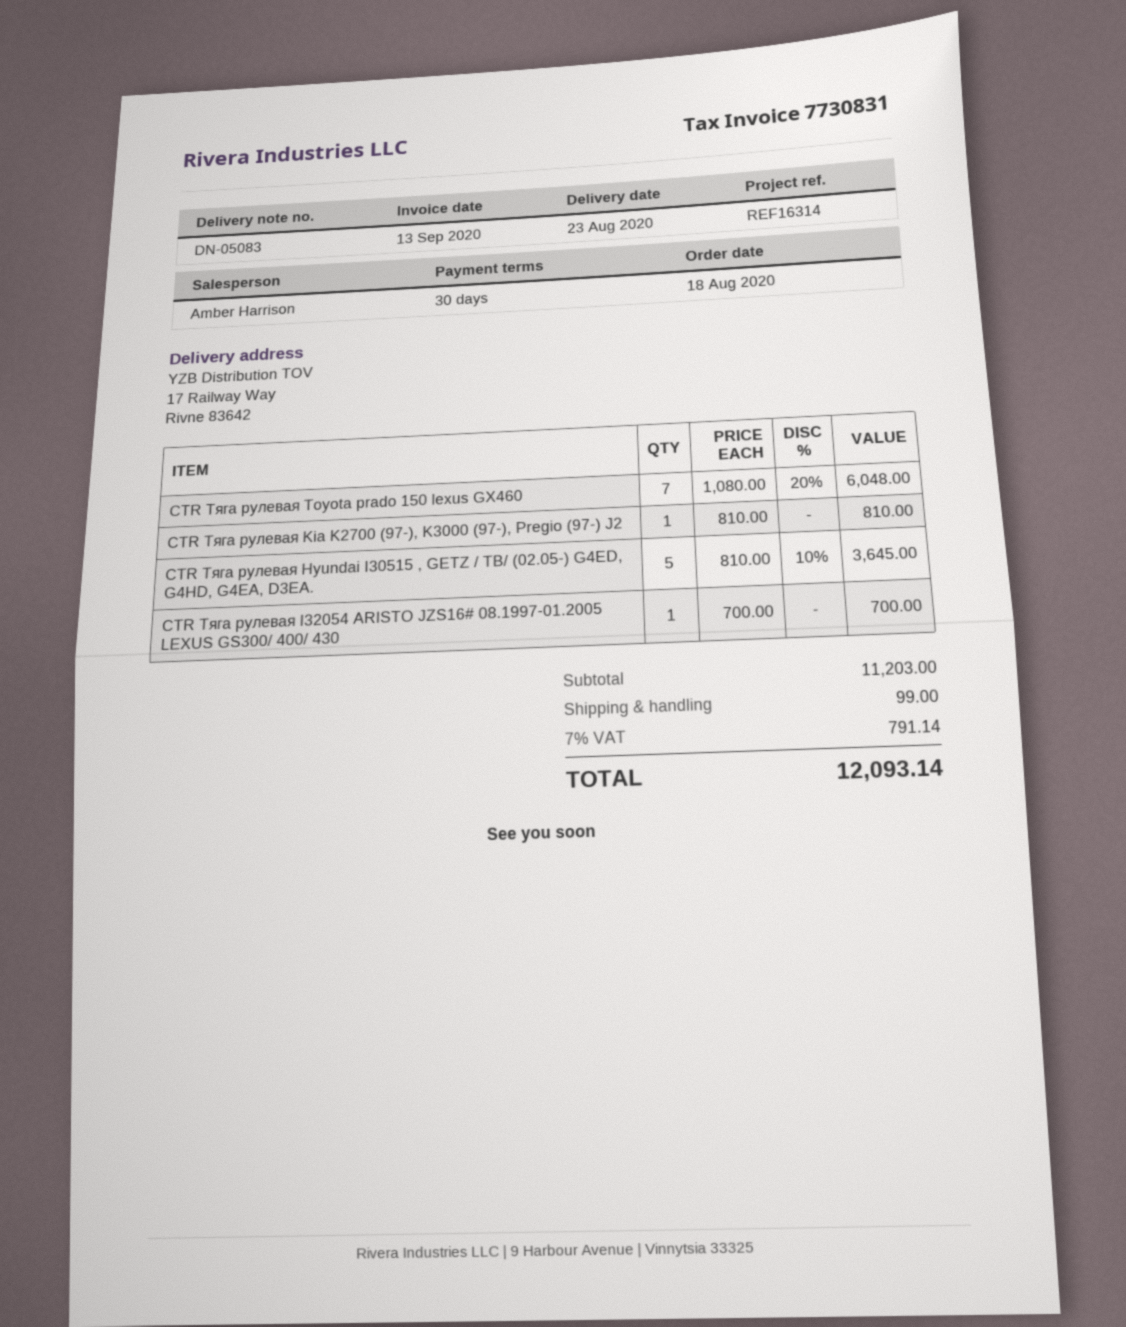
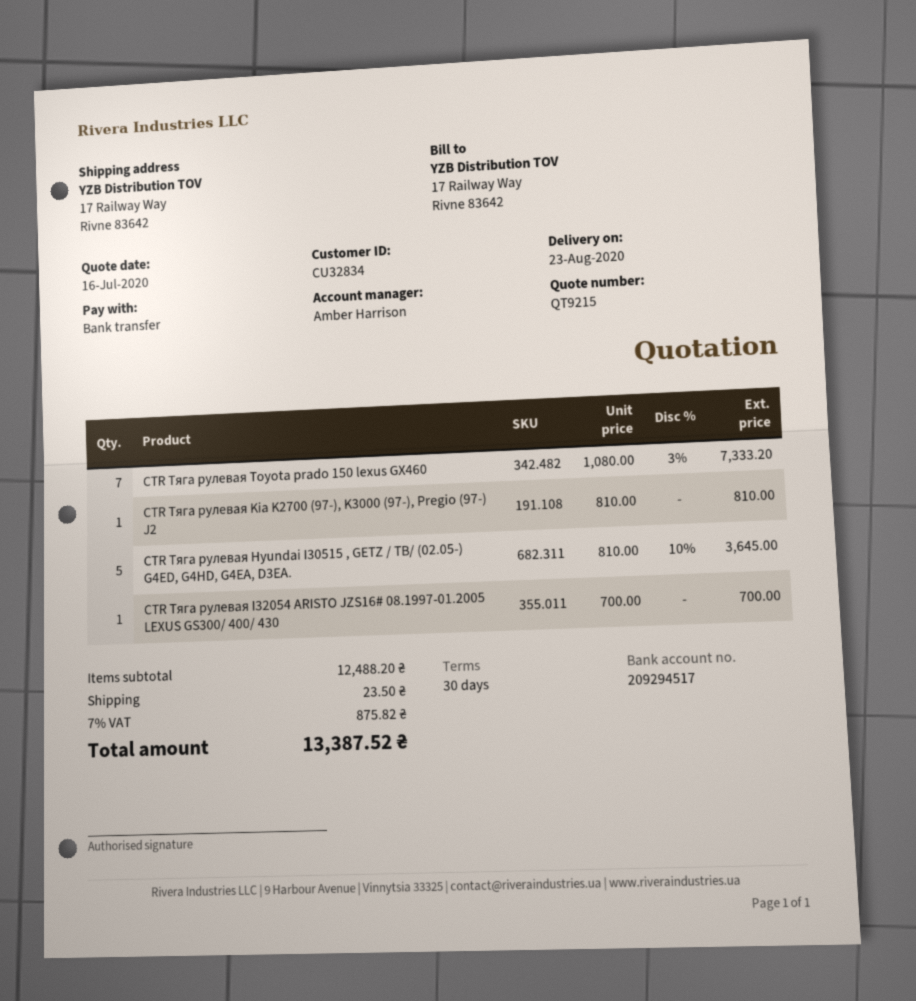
CTR Тяга рулевая Toyota prado 150 lexus GX460: 7 x 1080.00 - 20% = 6048.00 -> 7 x 1080.00 - 3% = 7333.20
subtotal: 11203.00 -> 12488.20
shipping: 99.00 -> 23.50
tax: 7% = 791.14 -> 7% = 875.82
total: 12093.14 -> 13387.52

